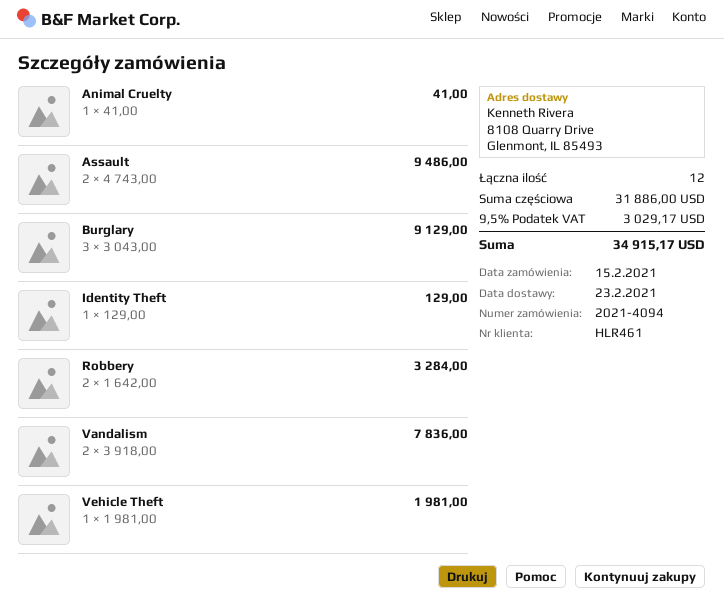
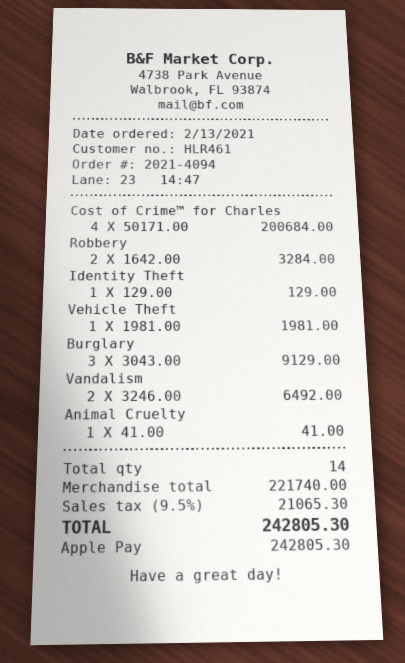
order date: 2021-02-15 -> 2021-02-13
Assault: 2 x 4743.00 = 9486.00 -> none
Vandalism: 2 x 3918.00 = 7836.00 -> 2 x 3246.00 = 6492.00
Cost of Crime™ for Charles: none -> 4 x 50171.00 = 200684.00
total quantity: 12 -> 14
subtotal: 31886.00 -> 221740.00
tax: 9.5% = 3029.17 -> 9.5% = 21065.30
total: 34915.17 -> 242805.30

